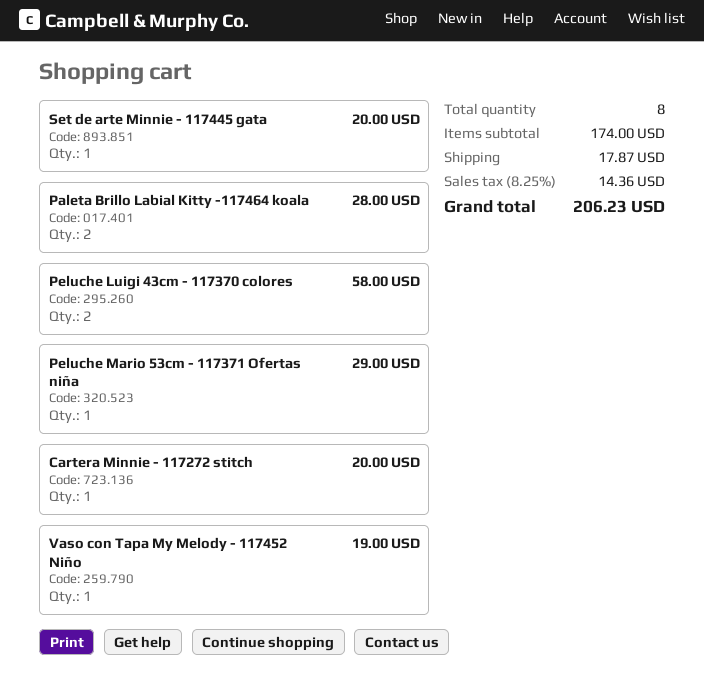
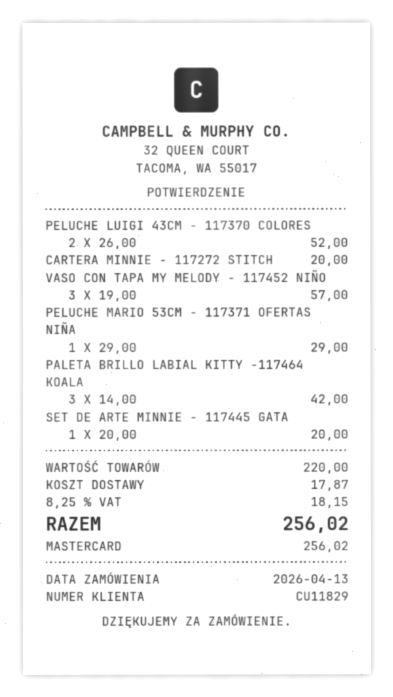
Paleta Brillo Labial Kitty -117464 koala: 2 for 28.00 -> 3 for 42.00
Peluche Luigi 43cm - 117370 colores: 2 for 58.00 -> 2 for 52.00
Vaso con Tapa My Melody - 117452 Niño: 1 for 19.00 -> 3 for 57.00
subtotal: 174.00 -> 220.00
tax: 8.25% = 14.36 -> 8.25% = 18.15
total: 206.23 -> 256.02

